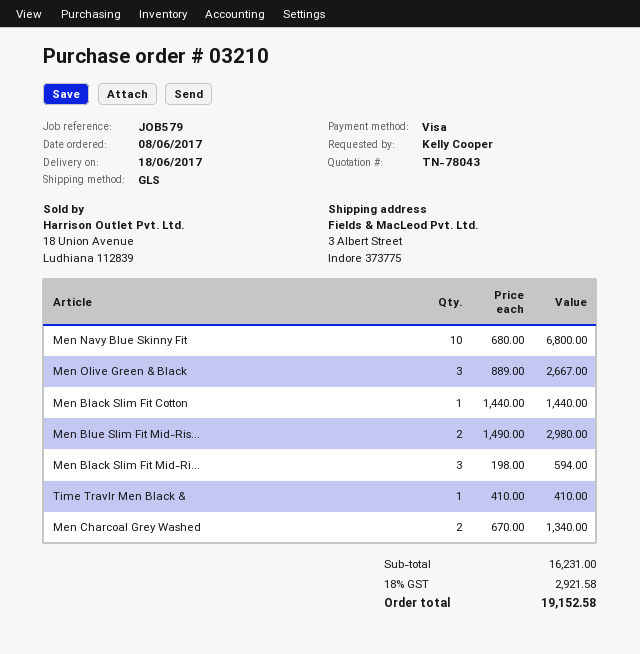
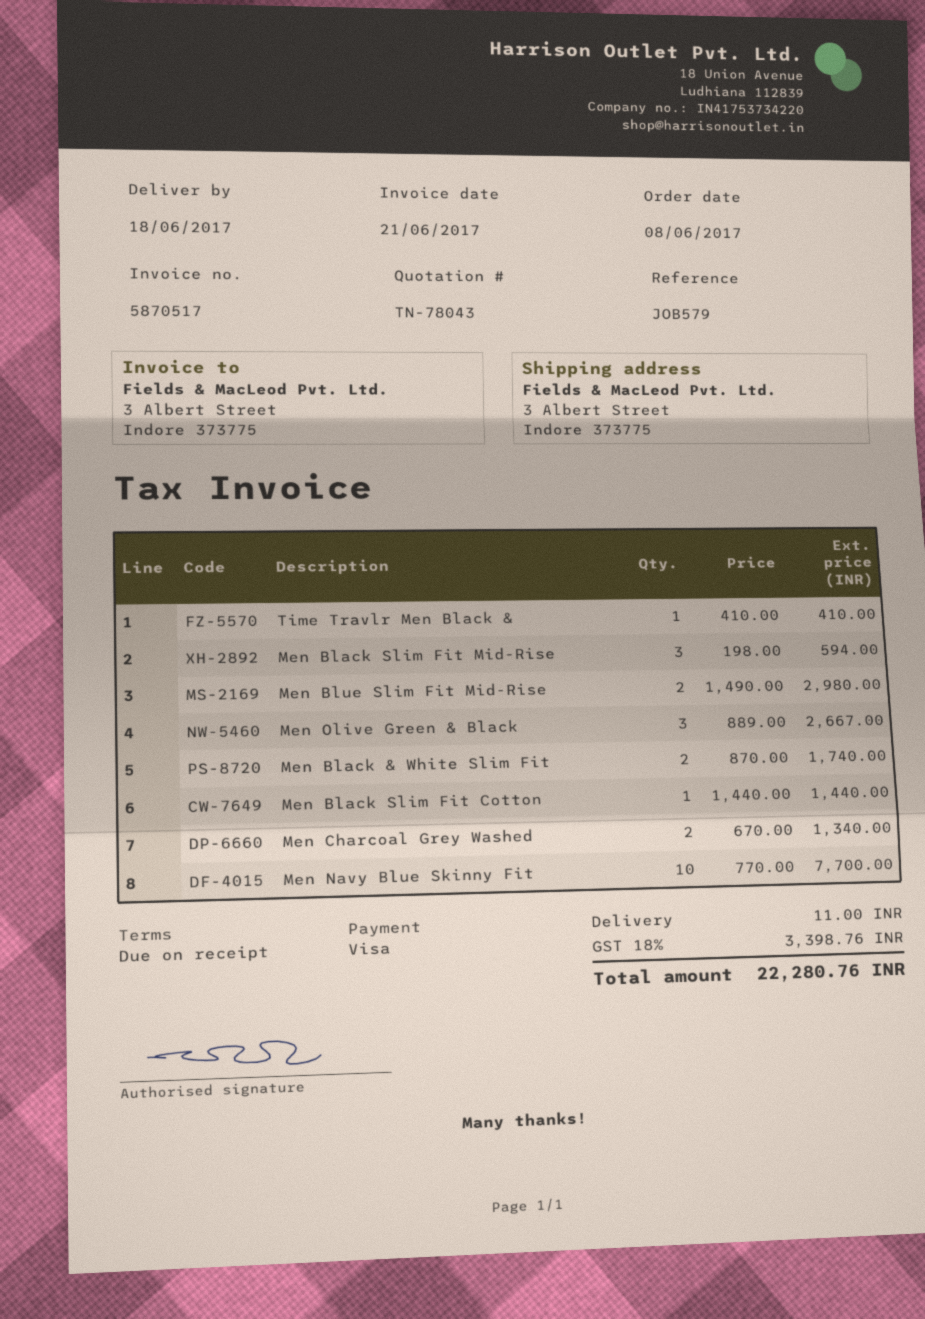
Men Navy Blue Skinny Fit: 10 x 680.00 = 6800.00 -> 10 x 770.00 = 7700.00
Men Black & White Slim Fit: none -> 2 x 870.00 = 1740.00
shipping: none -> 11.00
tax: 18% = 2921.58 -> 18% = 3398.76
total: 19152.58 -> 22280.76

